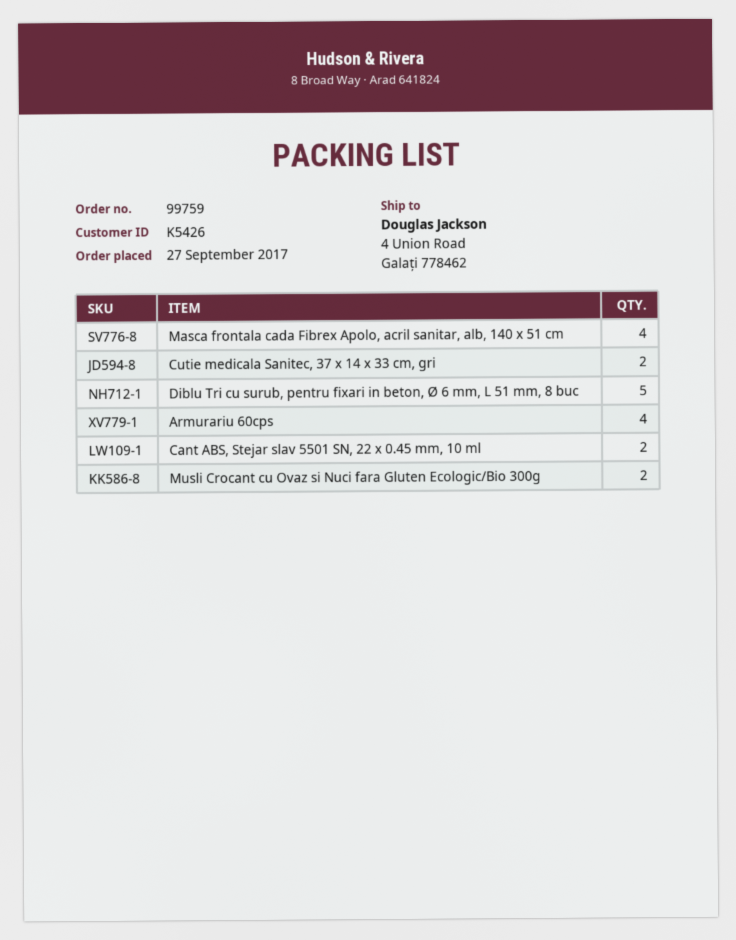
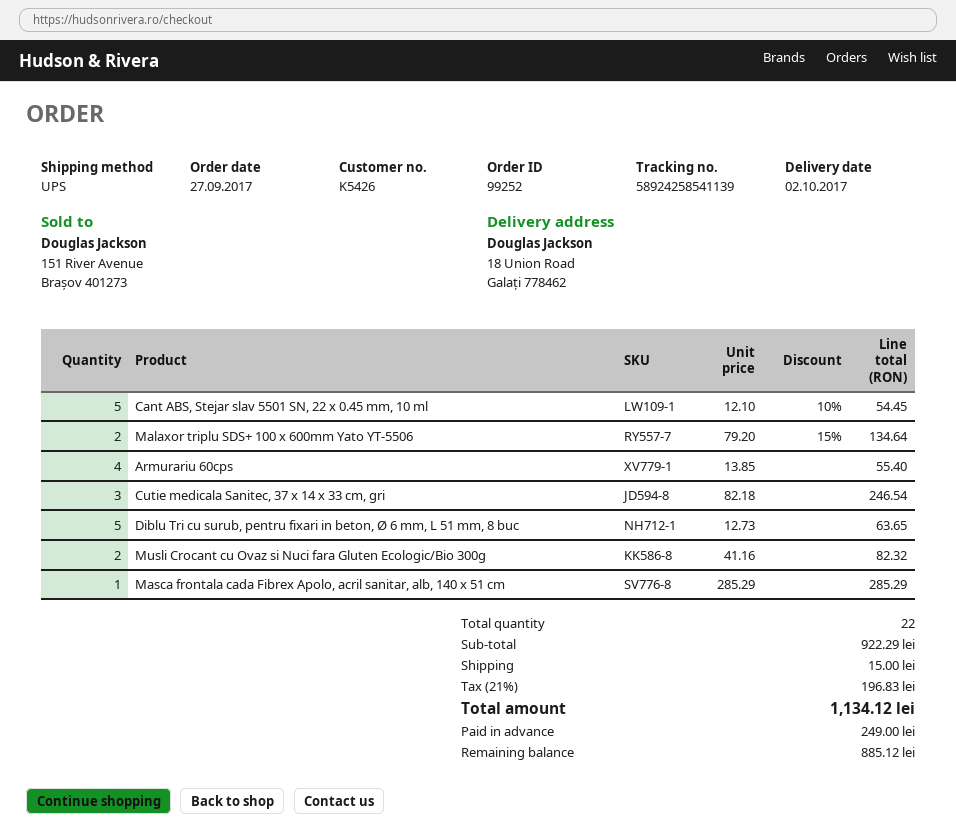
order number: 99759 -> 99252
ship to: 4 Union Road, Galați 778462 -> 18 Union Road, Galați 778462
Masca frontala cada Fibrex Apolo, acril sanitar, alb, 140 x 51 cm: 4 -> 1
Cutie medicala Sanitec, 37 x 14 x 33 cm, gri: 2 -> 3
Cant ABS, Stejar slav 5501 SN, 22 x 0.45 mm, 10 ml: 2 -> 5
Malaxor triplu SDS+ 100 x 600mm Yato YT-5506: none -> 2

